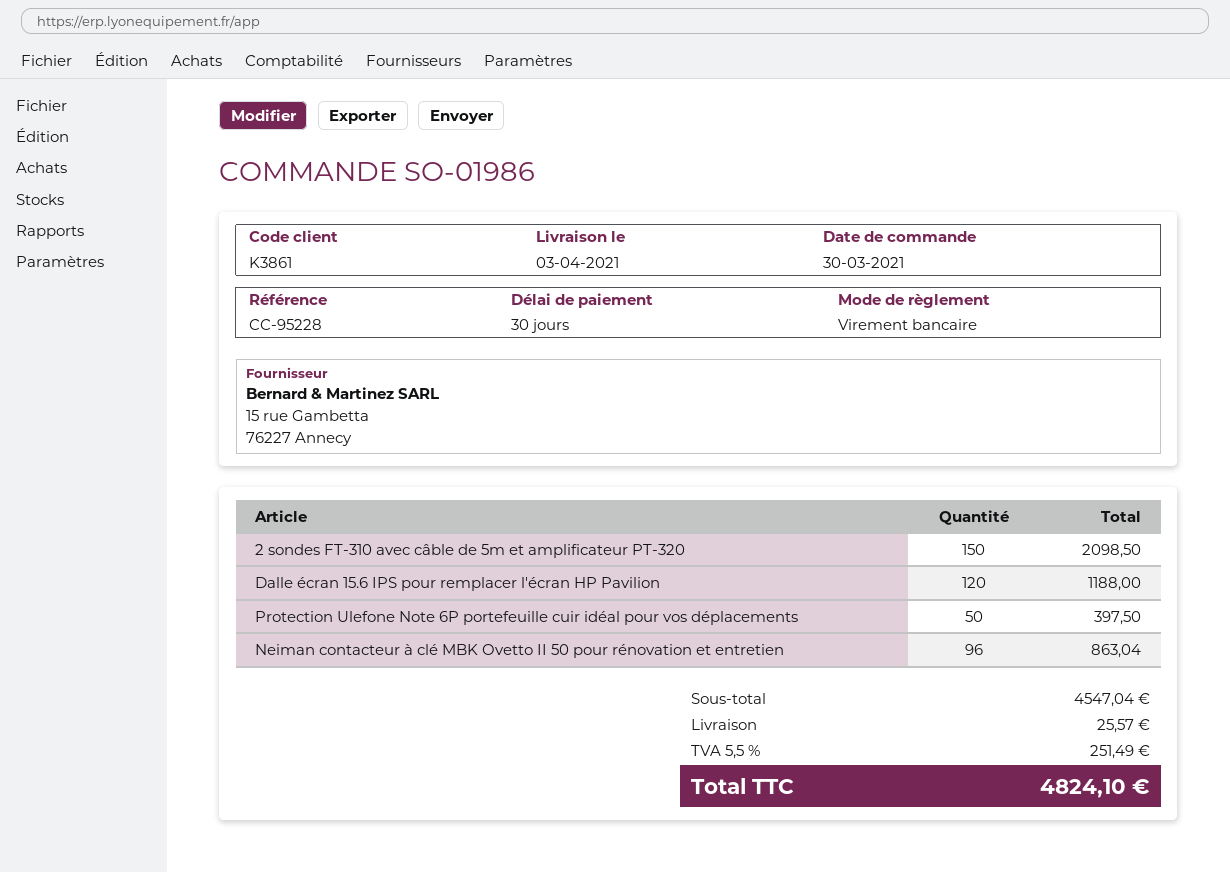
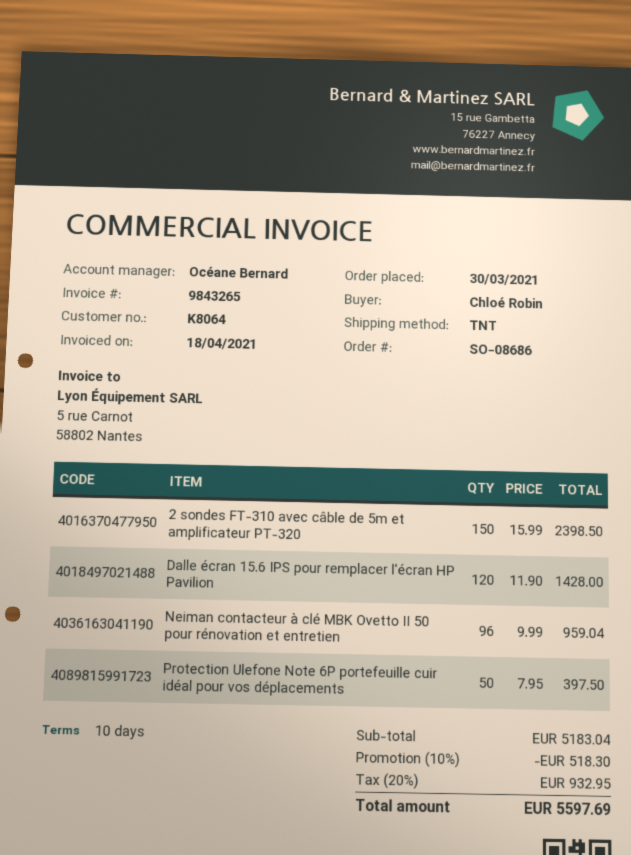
order number: SO-01986 -> SO-08686
payment terms: 30 days -> 10 days
customer number: K3861 -> K8064
2 sondes FT-310 avec câble de 5m et amplificateur PT-320: 150 for 2098.50 -> 150 for 2398.50
Dalle écran 15.6 IPS pour remplacer l'écran HP Pavilion: 120 for 1188.00 -> 120 for 1428.00
Neiman contacteur à clé MBK Ovetto II 50 pour rénovation et entretien: 96 for 863.04 -> 96 for 959.04
subtotal: 4547.04 -> 5183.04
discount: none -> 10% = 518.30
shipping: 25.57 -> none
tax: 5.5% = 251.49 -> 20% = 932.95
total: 4824.10 -> 5597.69

